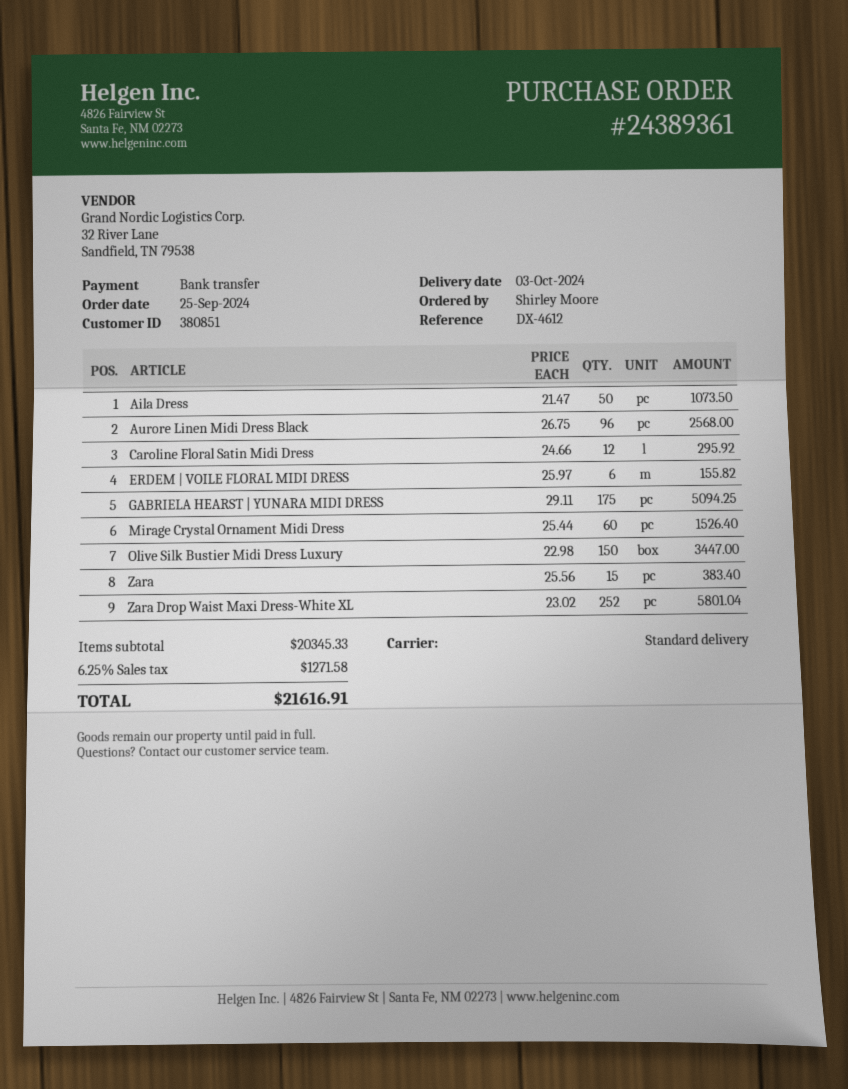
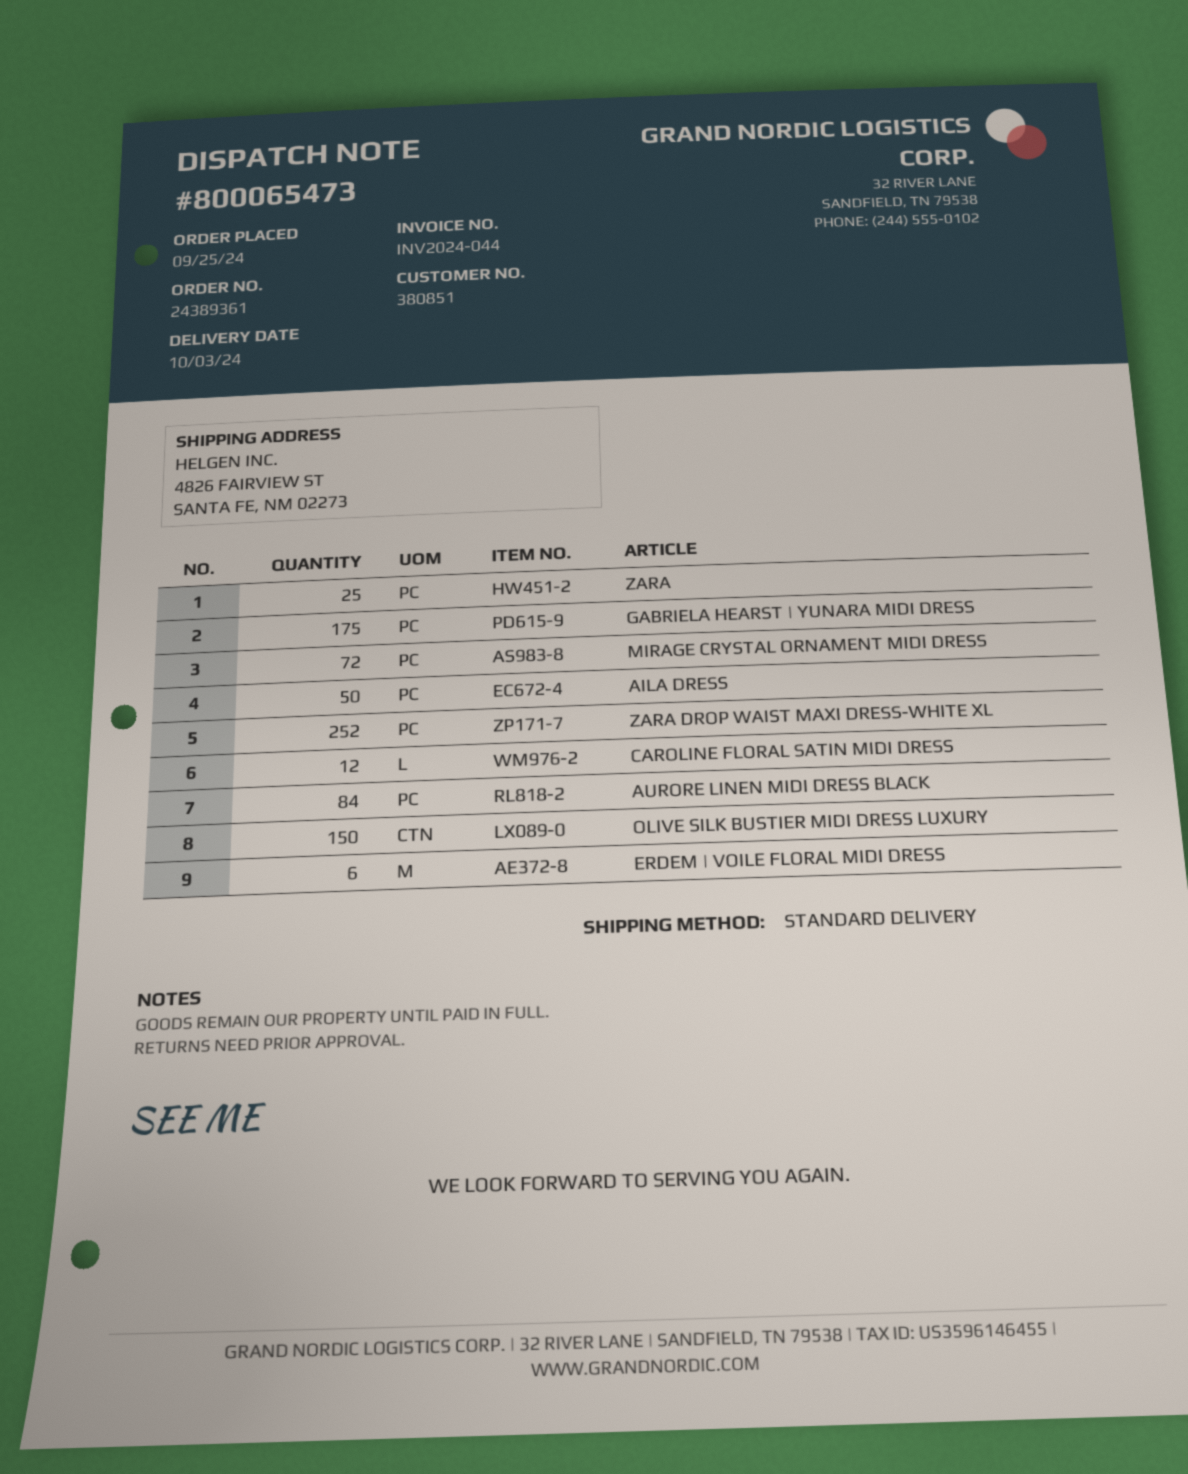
Aurore Linen Midi Dress Black: 96 -> 84
Mirage Crystal Ornament Midi Dress: 60 -> 72
Zara: 15 -> 25

